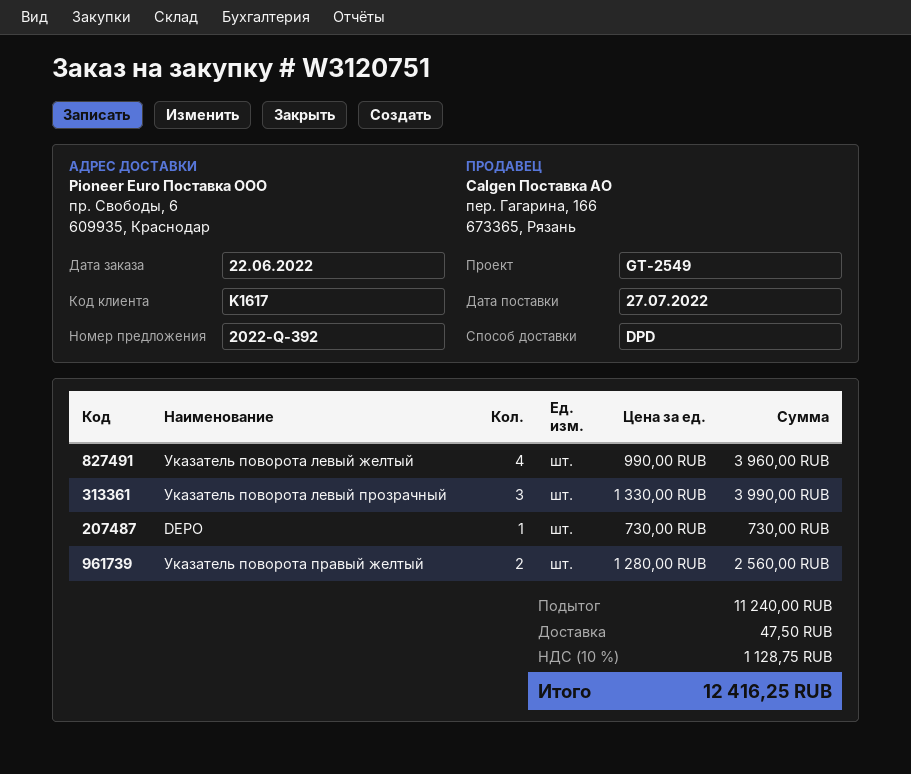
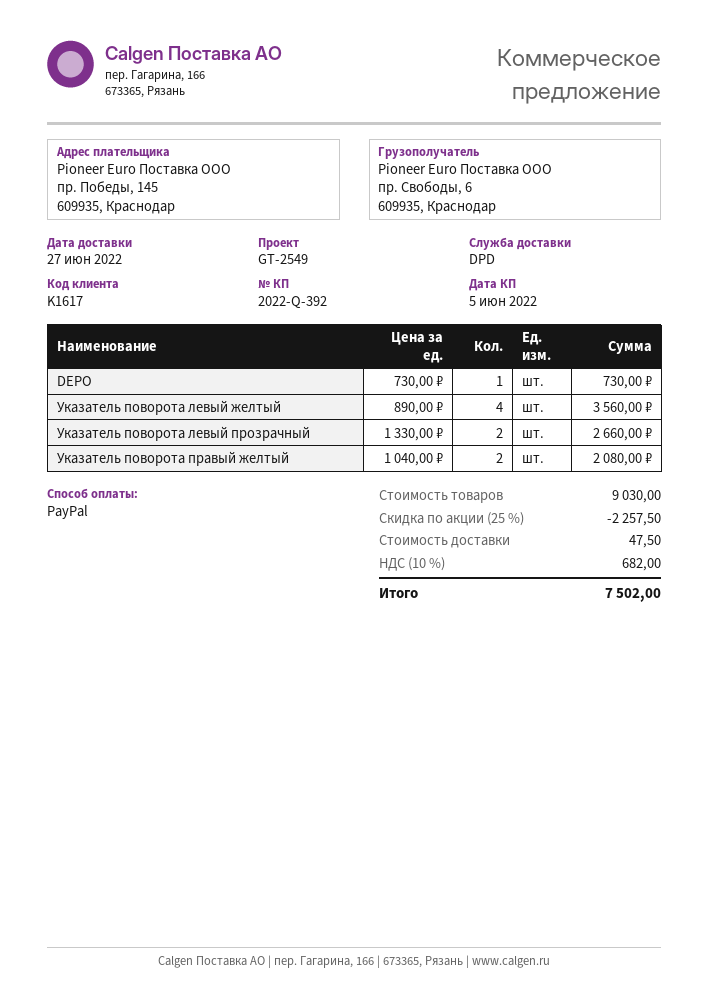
delivery date: 2022-07-27 -> 2022-06-27
Указатель поворота левый желтый: 4 x 990.00 = 3960.00 -> 4 x 890.00 = 3560.00
Указатель поворота левый прозрачный: 3 x 1330.00 = 3990.00 -> 2 x 1330.00 = 2660.00
Указатель поворота правый желтый: 2 x 1280.00 = 2560.00 -> 2 x 1040.00 = 2080.00
subtotal: 11240.00 -> 9030.00
discount: none -> 25% = 2257.50
tax: 10% = 1128.75 -> 10% = 682.00
total: 12416.25 -> 7502.00

